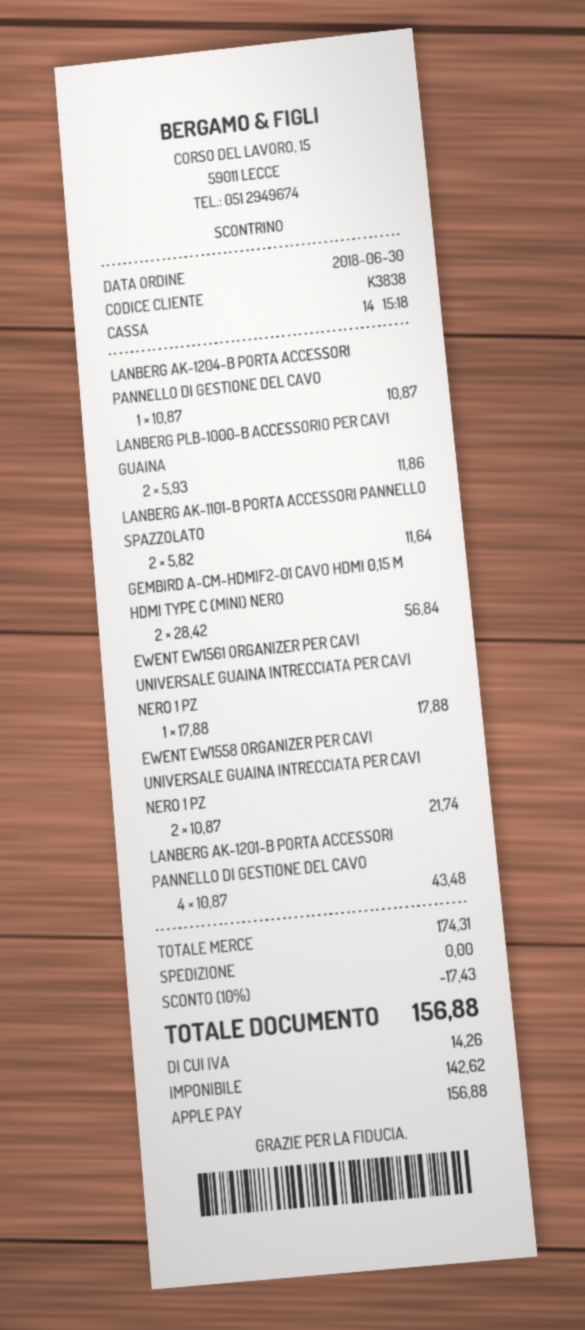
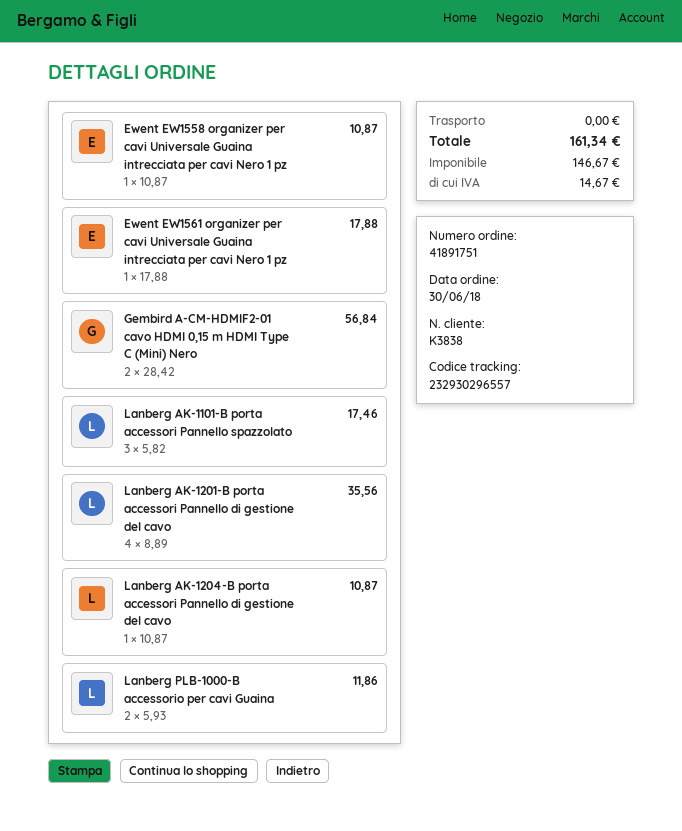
LANBERG AK-1101-B PORTA ACCESSORI PANNELLO SPAZZOLATO: 2 x 5.82 = 11.64 -> 3 x 5.82 = 17.46
EWENT EW1558 ORGANIZER PER CAVI UNIVERSALE GUAINA INTRECCIATA PER CAVI NERO 1 PZ: 2 x 10.87 = 21.74 -> 1 x 10.87 = 10.87
LANBERG AK-1201-B PORTA ACCESSORI PANNELLO DI GESTIONE DEL CAVO: 4 x 10.87 = 43.48 -> 4 x 8.89 = 35.56
discount: 10% = 17.43 -> none
net: 142.62 -> 146.67
tax: 14.26 -> 14.67
total: 156.88 -> 161.34

